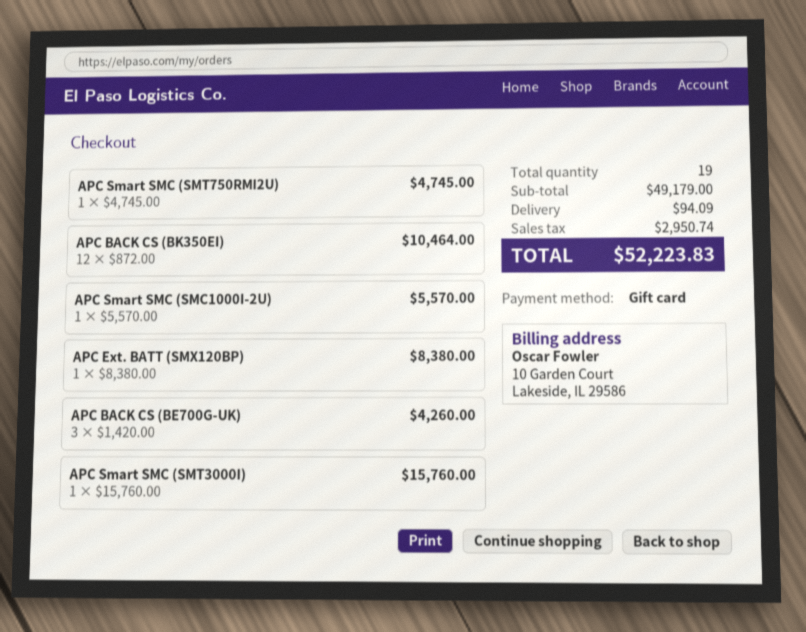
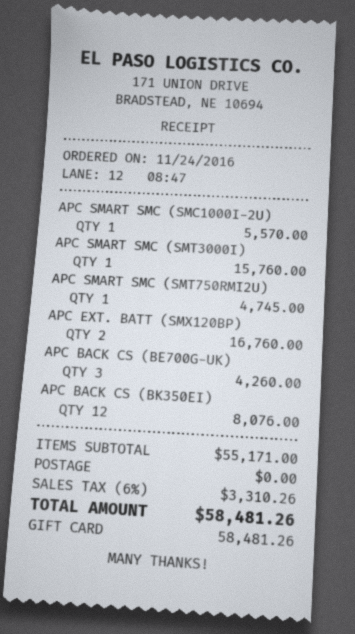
APC BACK CS (BK350EI): 12 for 10464.00 -> 12 for 8076.00
APC Ext. BATT (SMX120BP): 1 for 8380.00 -> 2 for 16760.00
subtotal: 49179.00 -> 55171.00
shipping: 94.09 -> 0.00
tax: 2950.74 -> 3310.26
total: 52223.83 -> 58481.26

